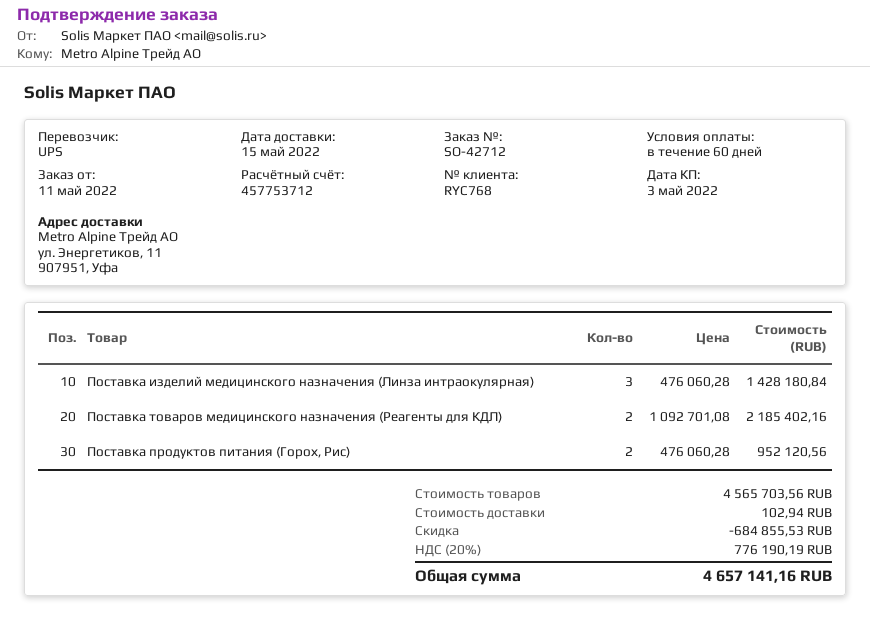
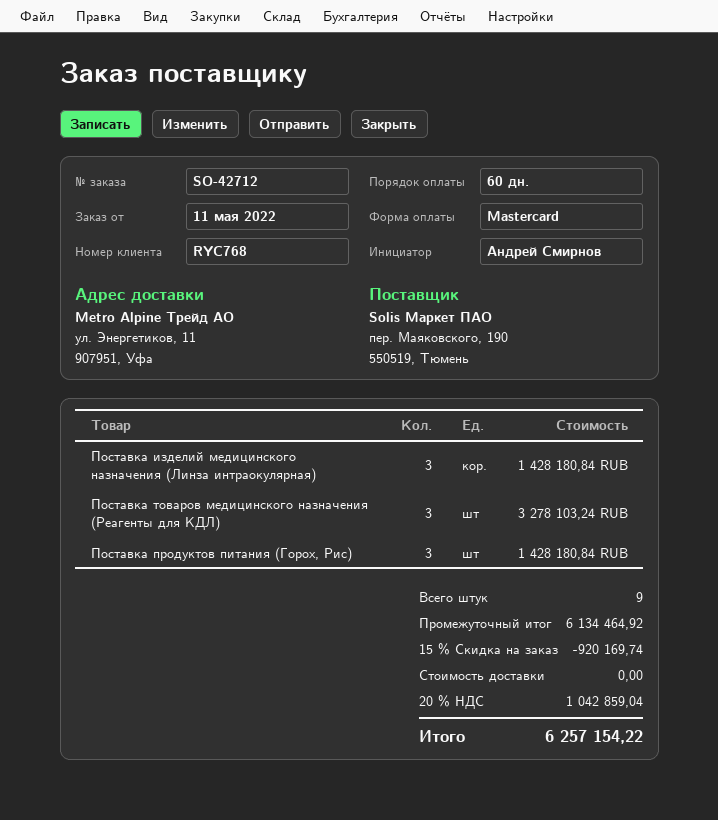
Поставка товаров медицинского назначения (Реагенты для КДЛ): 2 for 2185402.16 -> 3 for 3278103.24
Поставка продуктов питания (Горох, Рис): 2 for 952120.56 -> 3 for 1428180.84
subtotal: 4565703.56 -> 6134464.92
discount: 684855.53 -> 920169.74
shipping: 102.94 -> 0.00
tax: 20% = 776190.19 -> 20% = 1042859.04
total: 4657141.16 -> 6257154.22

